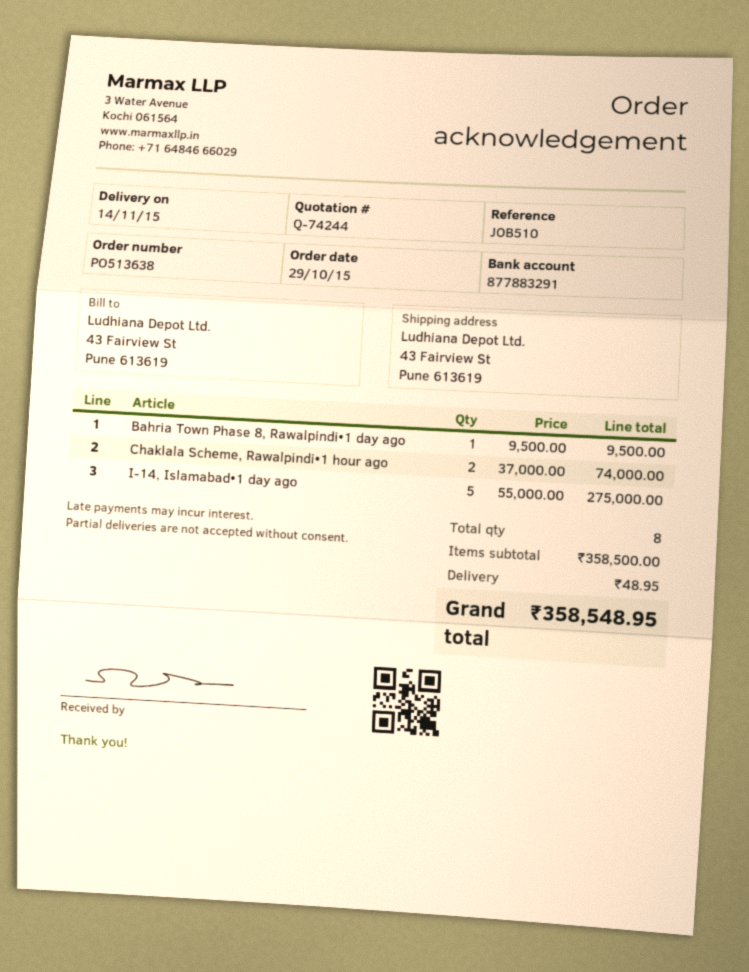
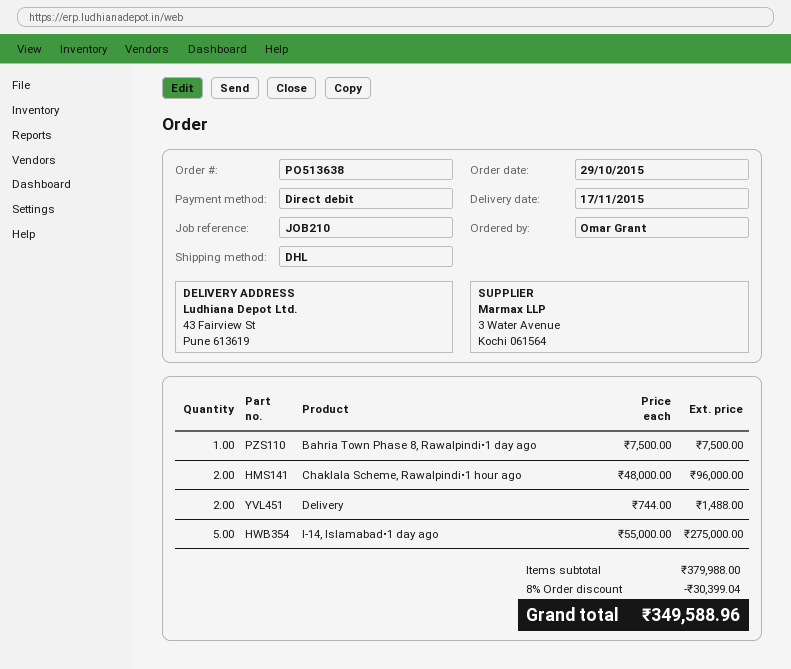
delivery date: 2015-11-14 -> 2015-11-17
reference: JOB510 -> JOB210
Bahria Town Phase 8, Rawalpindi•1 day ago: 1 x 9500.00 = 9500.00 -> 1 x 7500.00 = 7500.00
Chaklala Scheme, Rawalpindi•1 hour ago: 2 x 37000.00 = 74000.00 -> 2 x 48000.00 = 96000.00
Delivery: none -> 2 x 744.00 = 1488.00
subtotal: 358500.00 -> 379988.00
discount: none -> 8% = 30399.04
shipping: 48.95 -> none
total: 358548.95 -> 349588.96

